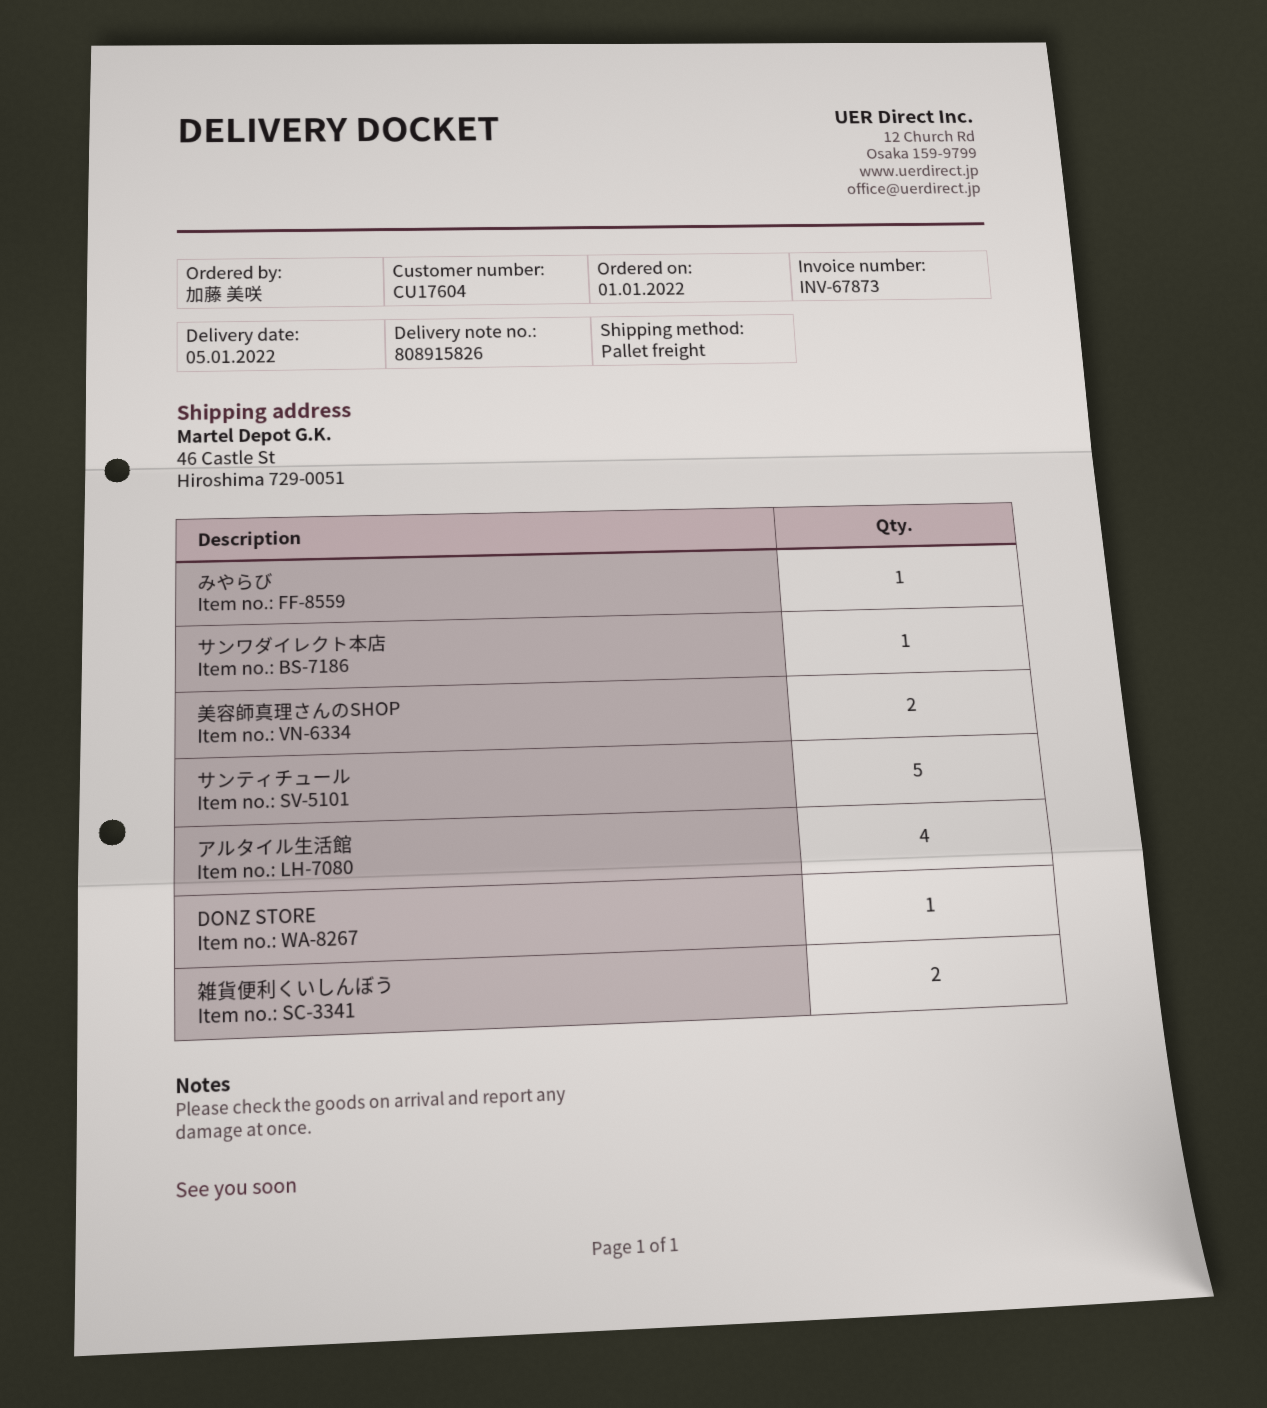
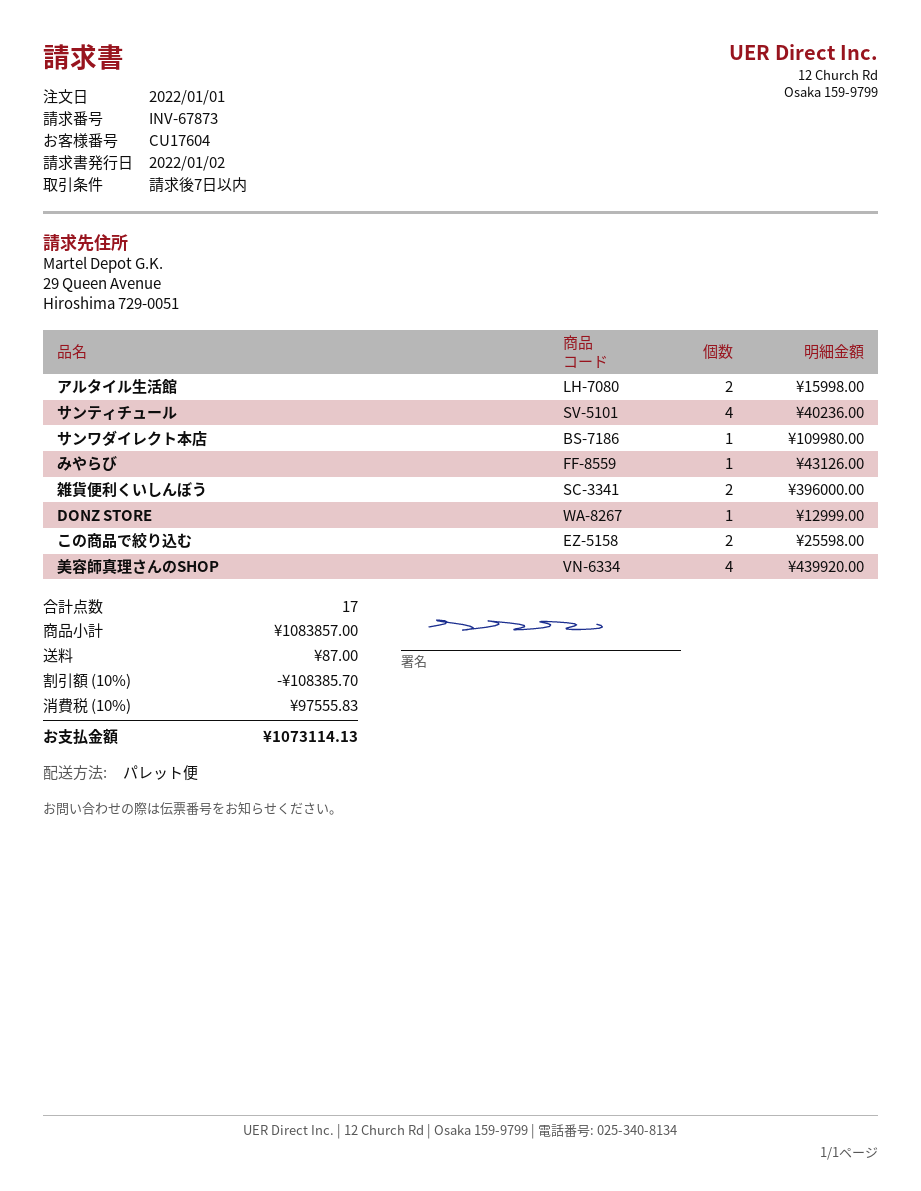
美容師真理さんのSHOP: 2 -> 4
サンティチュール: 5 -> 4
アルタイル生活館: 4 -> 2
この商品で絞り込む: none -> 2

